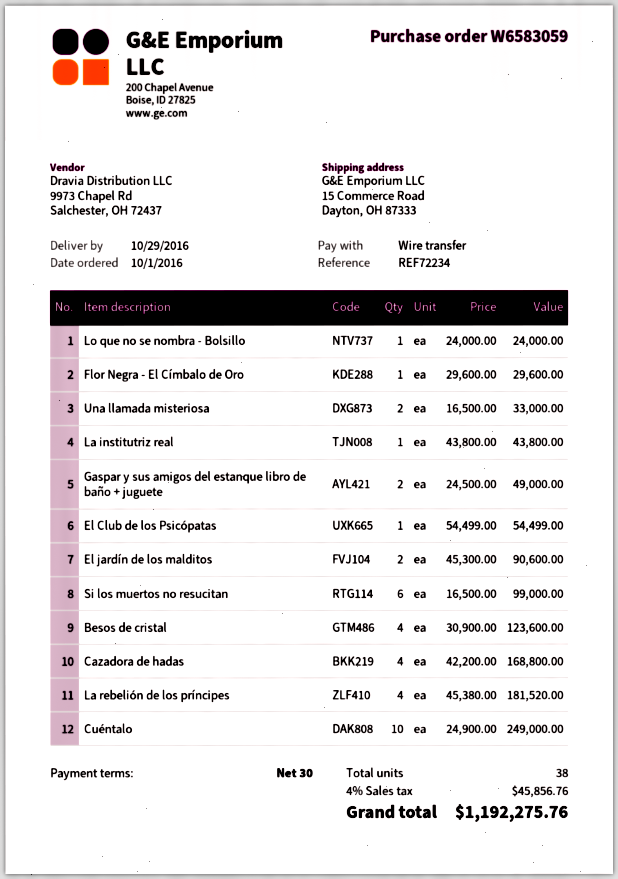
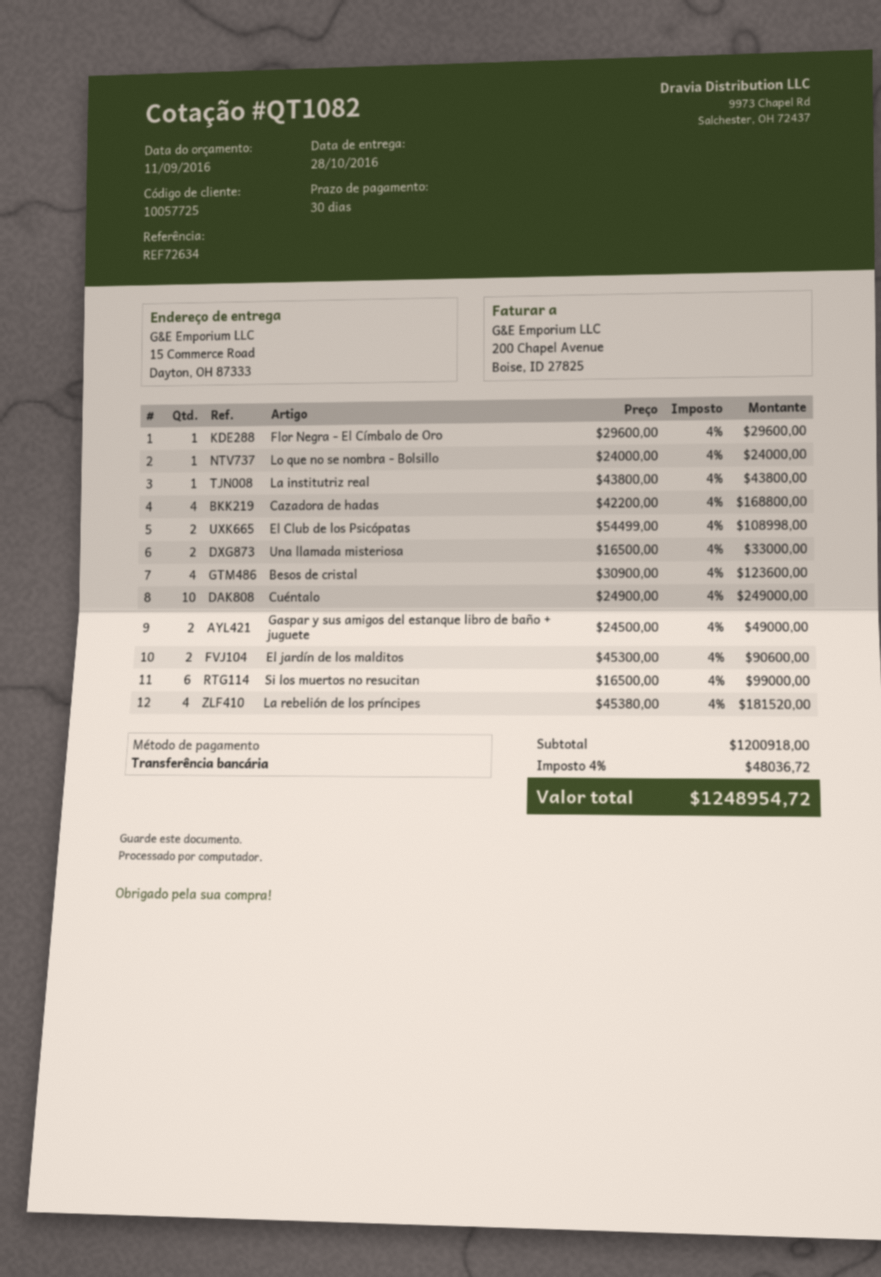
delivery date: 2016-10-29 -> 2016-10-28
reference: REF72234 -> REF72634
El Club de los Psicópatas: 1 x 54499.00 = 54499.00 -> 2 x 54499.00 = 108998.00
tax: 4% = 45856.76 -> 4% = 48036.72
total: 1192275.76 -> 1248954.72

